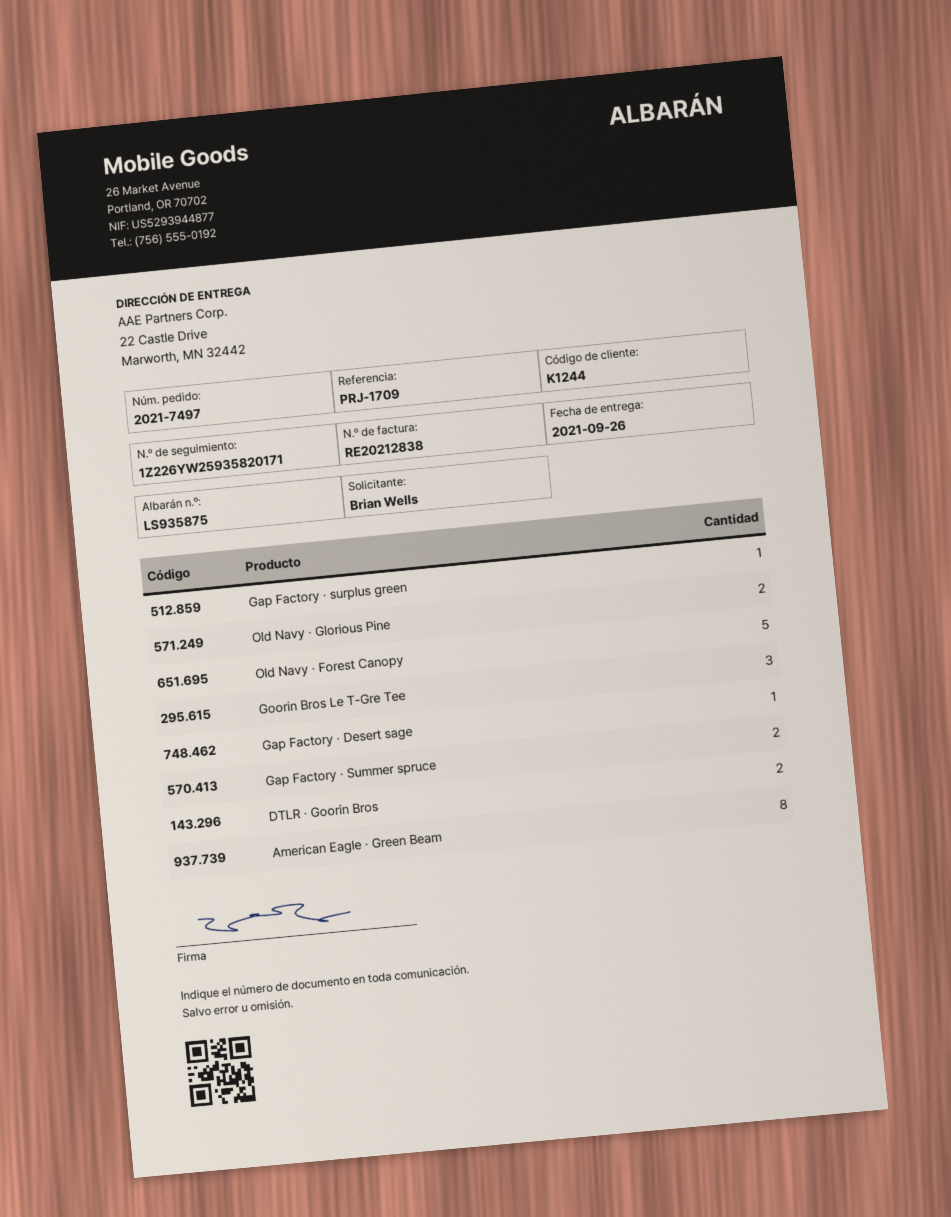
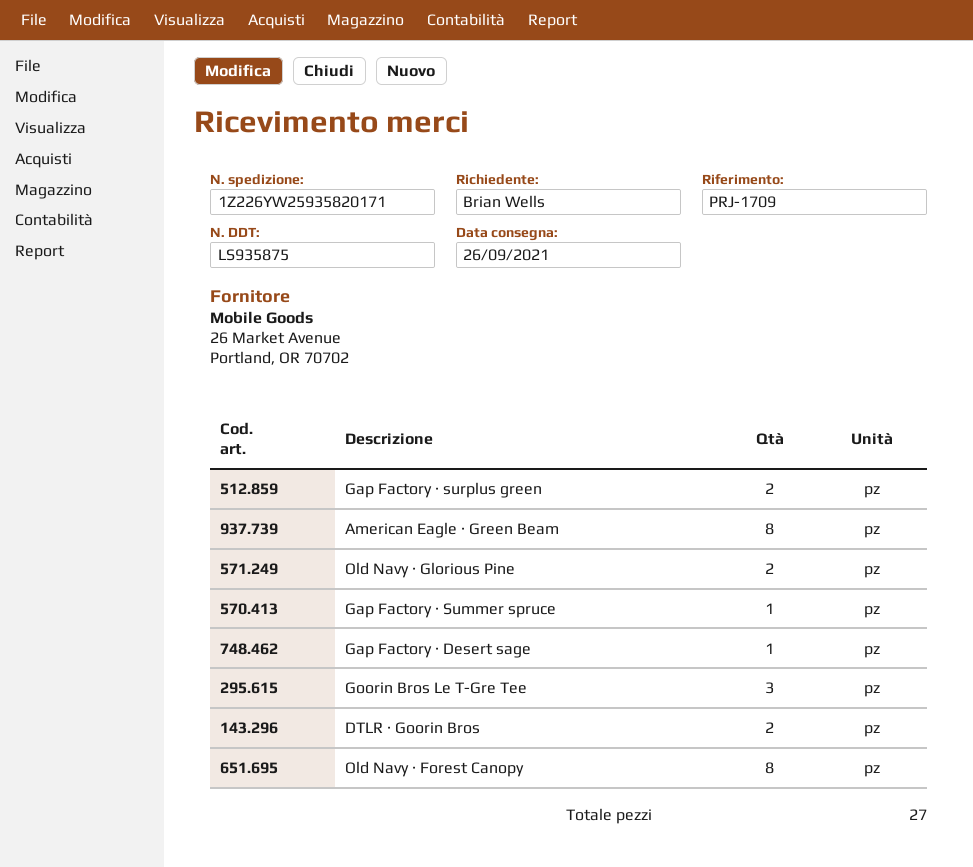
Gap Factory · surplus green: 1 -> 2
Old Navy · Forest Canopy: 5 -> 8
Gap Factory · Summer spruce: 2 -> 1

